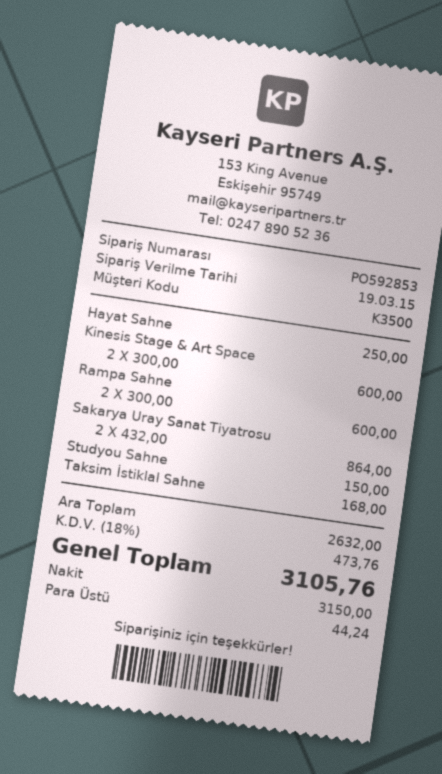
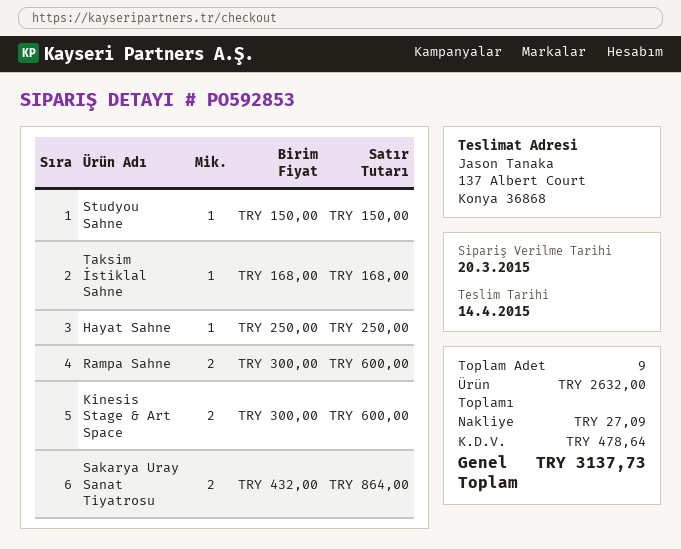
order date: 2015-03-19 -> 2015-03-20
shipping: none -> 27.09
tax: 473.76 -> 478.64
total: 3105.76 -> 3137.73

